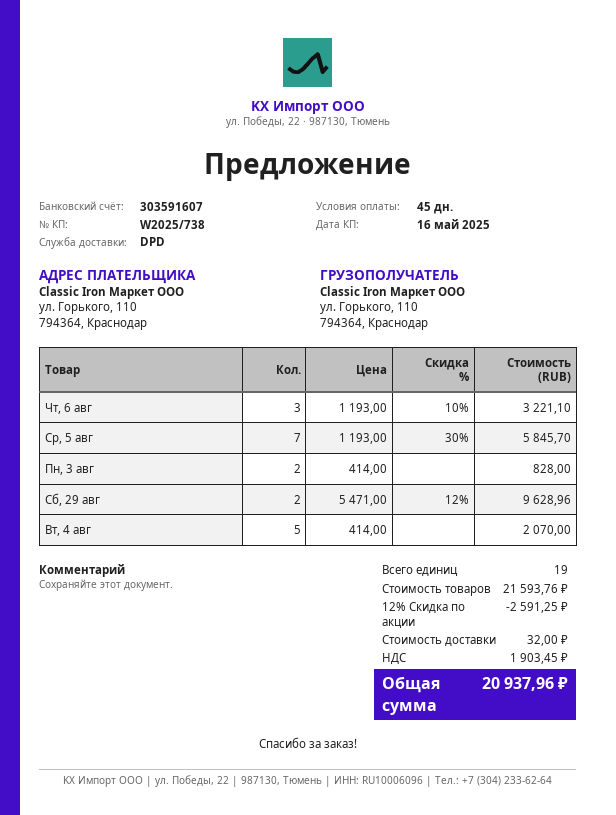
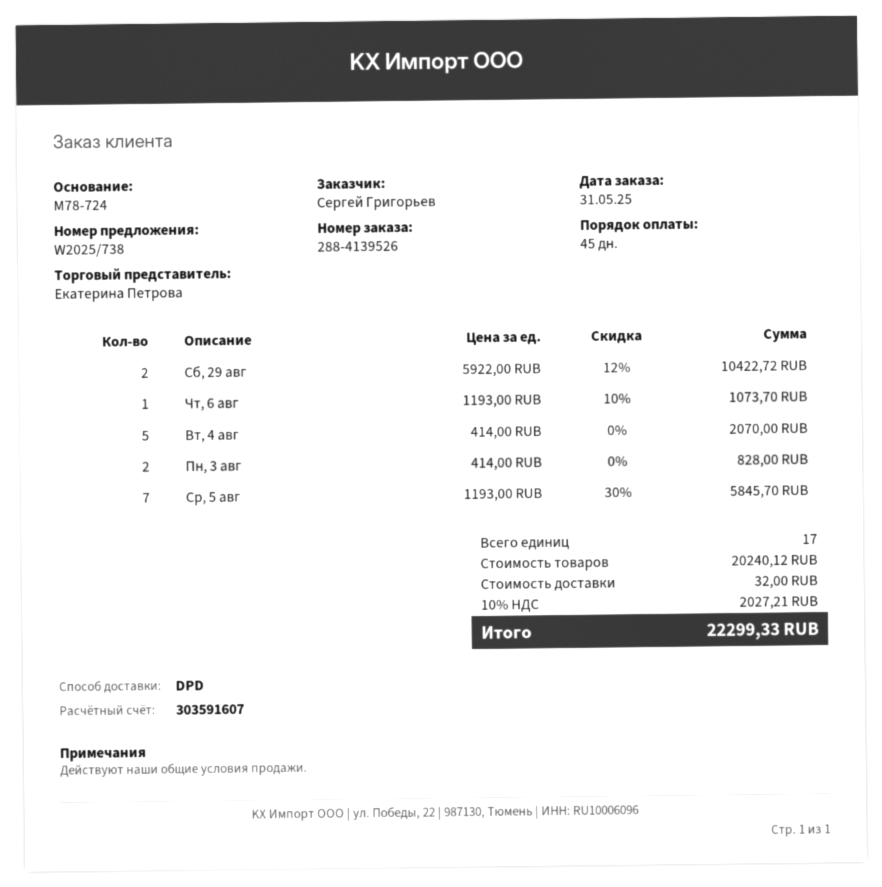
Чт, 6 авг: 3 x 1193.00 - 10% = 3221.10 -> 1 x 1193.00 - 10% = 1073.70
Сб, 29 авг: 2 x 5471.00 - 12% = 9628.96 -> 2 x 5922.00 - 12% = 10422.72
total quantity: 19 -> 17
subtotal: 21593.76 -> 20240.12
discount: 12% = 2591.25 -> none
tax: 1903.45 -> 2027.21
total: 20937.96 -> 22299.33

